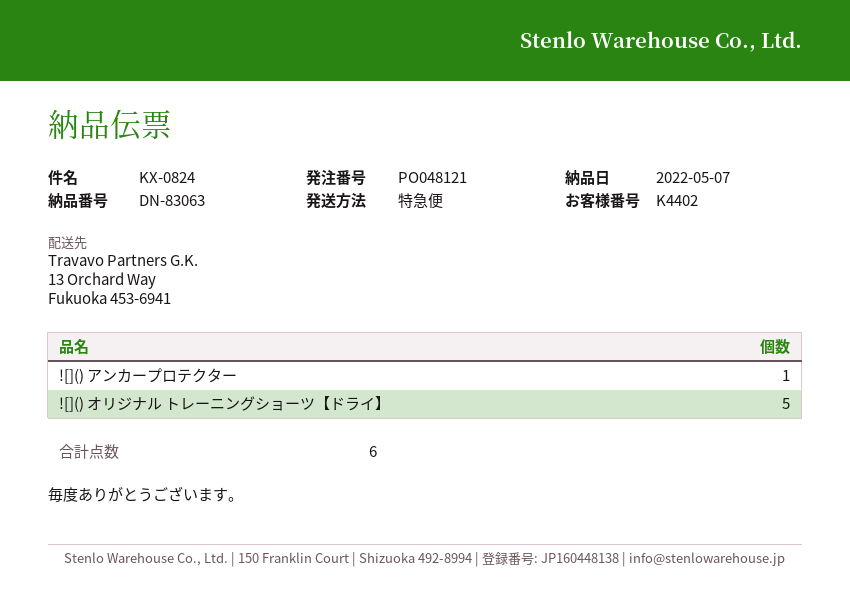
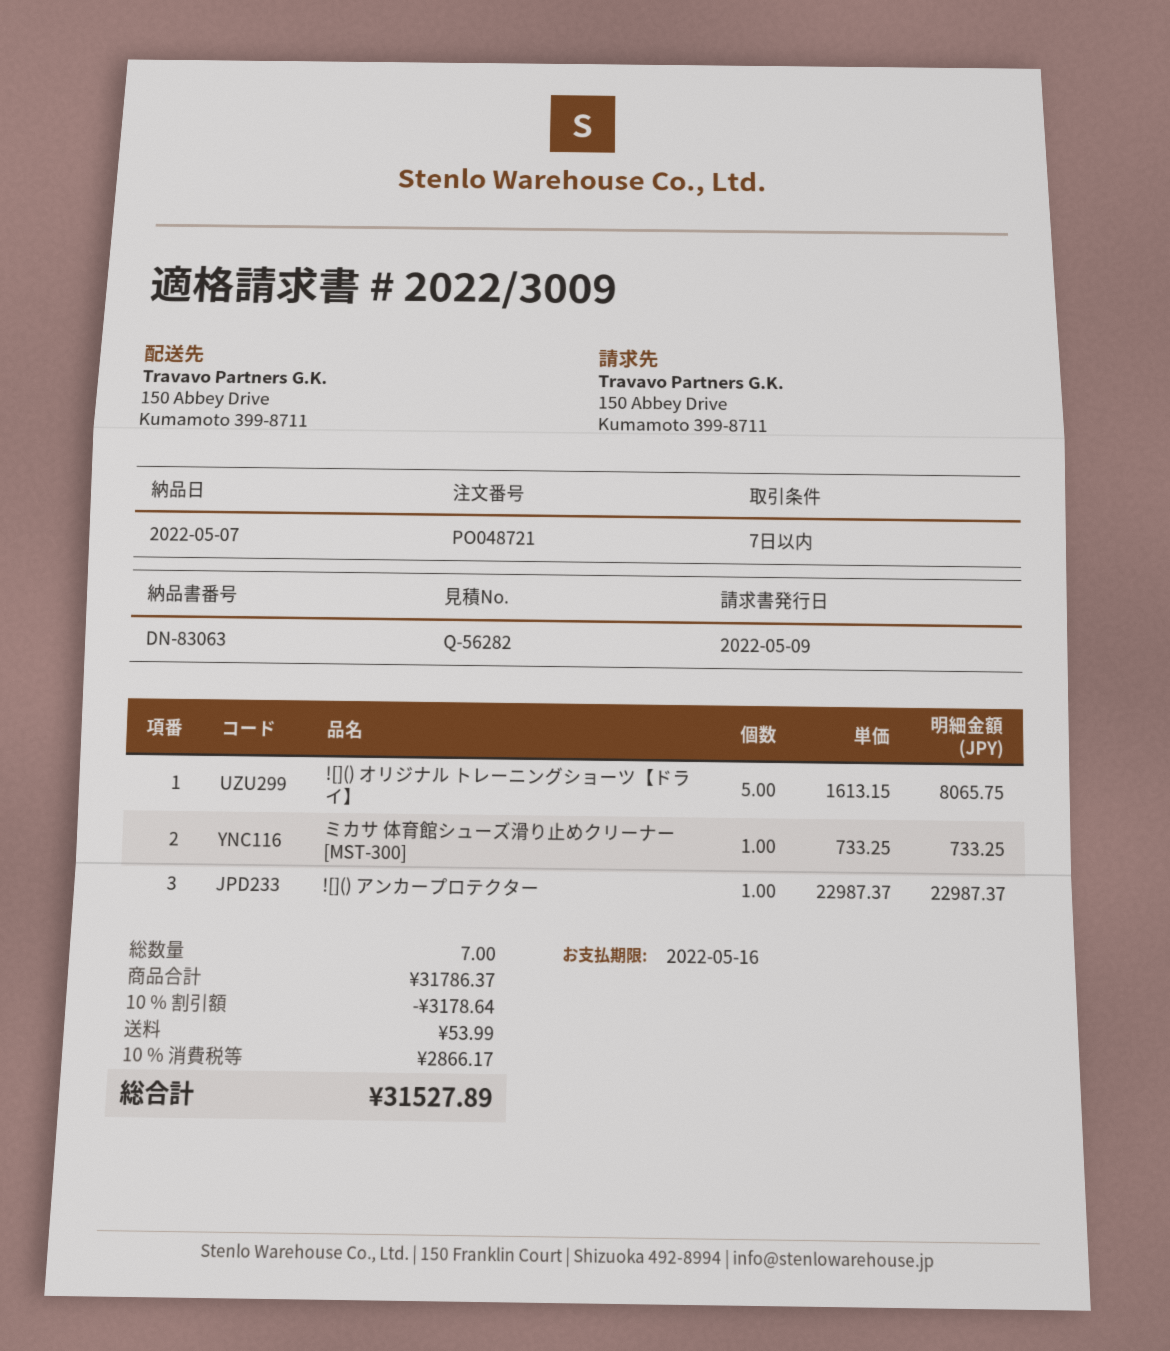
order number: PO048121 -> PO048721
ship to: 13 Orchard Way, Fukuoka 453-6941 -> 150 Abbey Drive, Kumamoto 399-8711
ミカサ 体育館シューズ滑り止めクリーナー [MST-300]: none -> 1
total quantity: 6 -> 7

